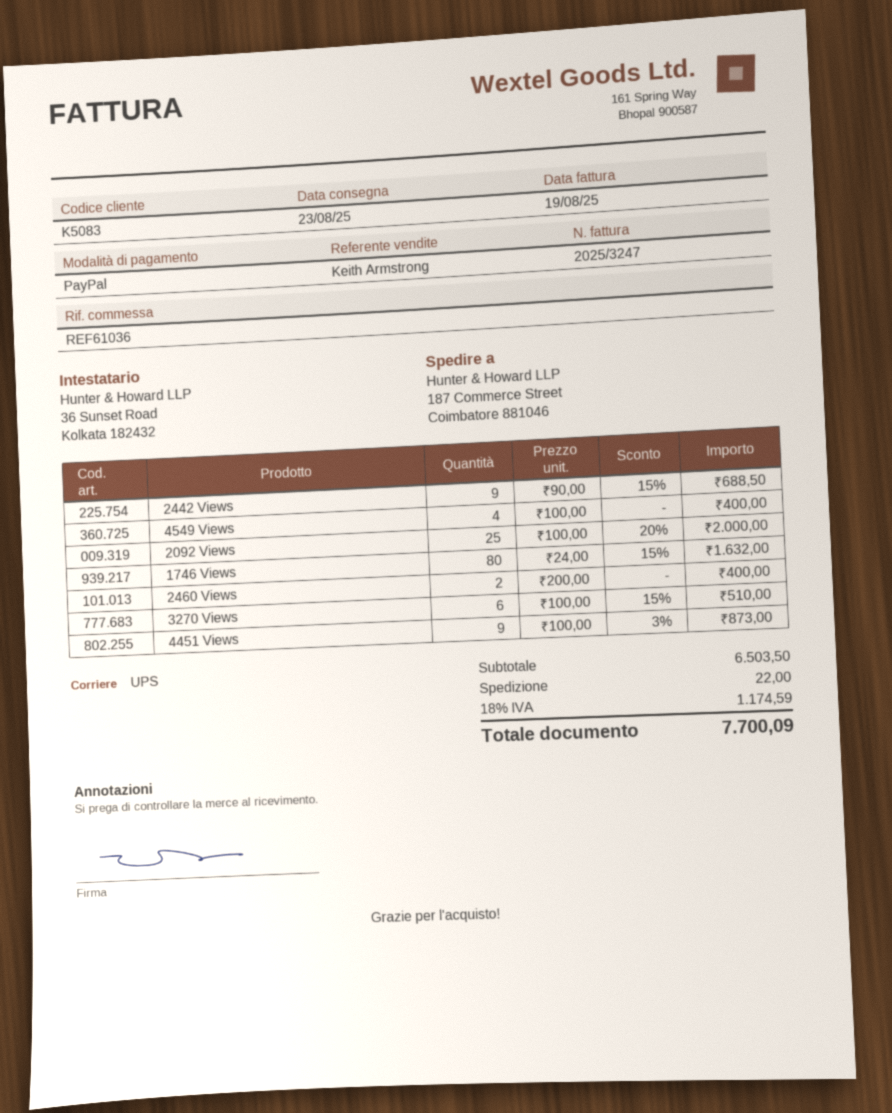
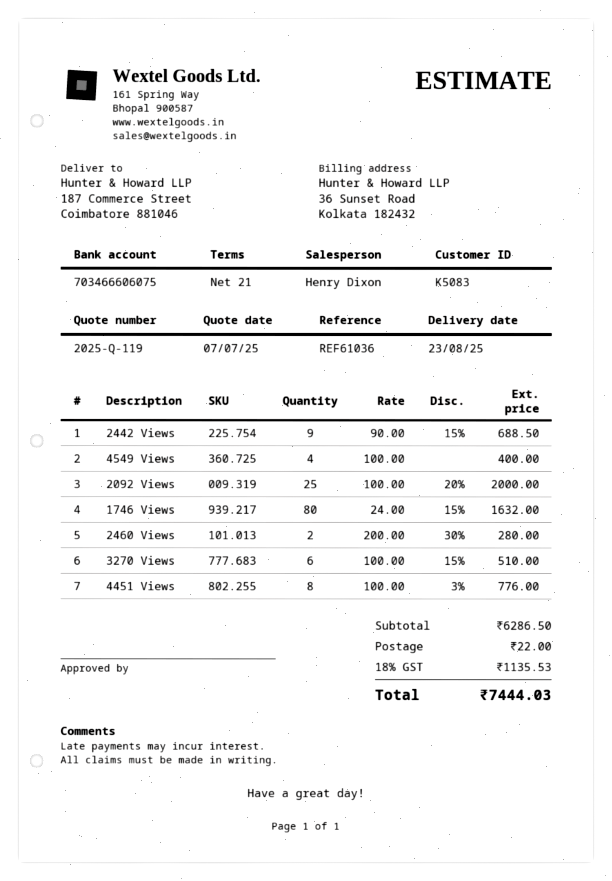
sales rep: Keith Armstrong -> Henry Dixon
2460 Views: 2 x 200.00 = 400.00 -> 2 x 200.00 - 30% = 280.00
4451 Views: 9 x 100.00 - 3% = 873.00 -> 8 x 100.00 - 3% = 776.00
subtotal: 6503.50 -> 6286.50
tax: 18% = 1174.59 -> 18% = 1135.53
total: 7700.09 -> 7444.03

